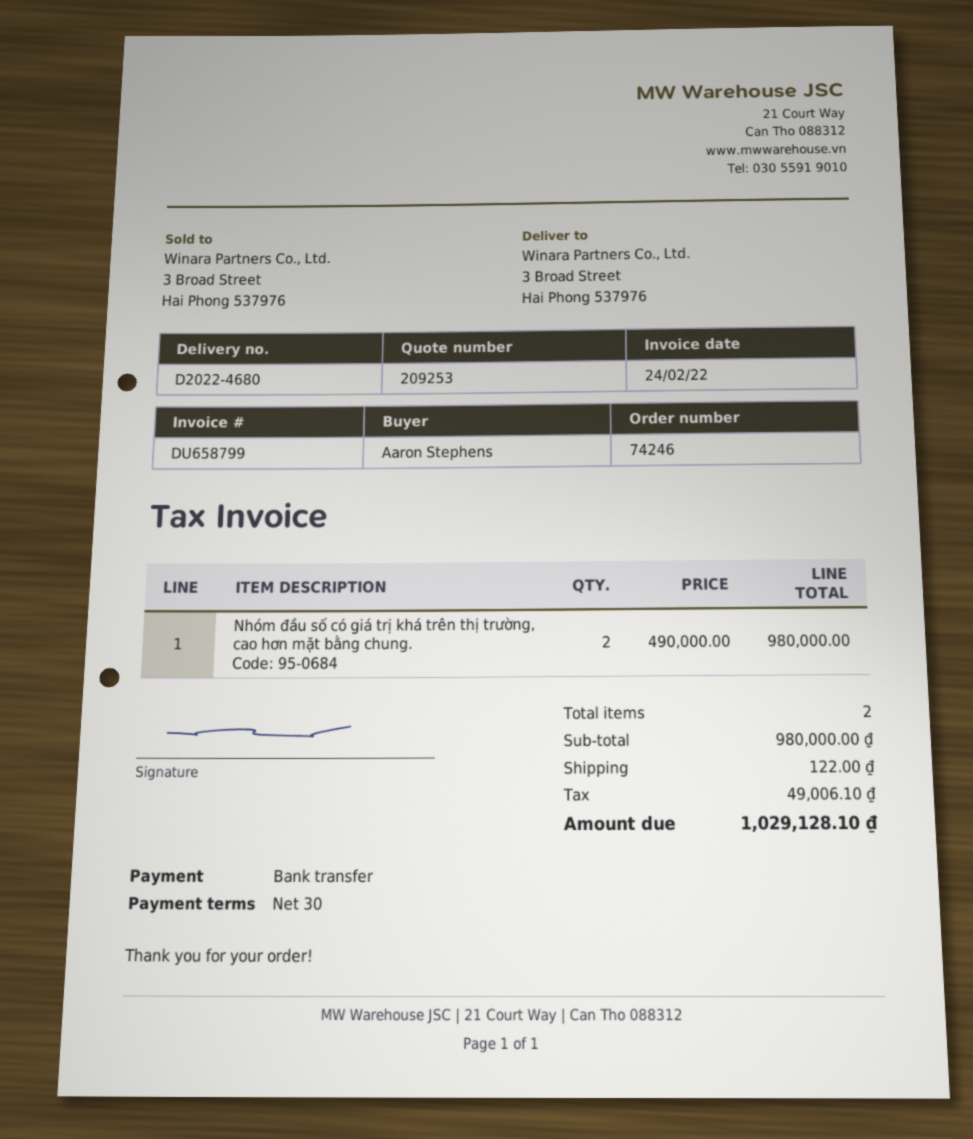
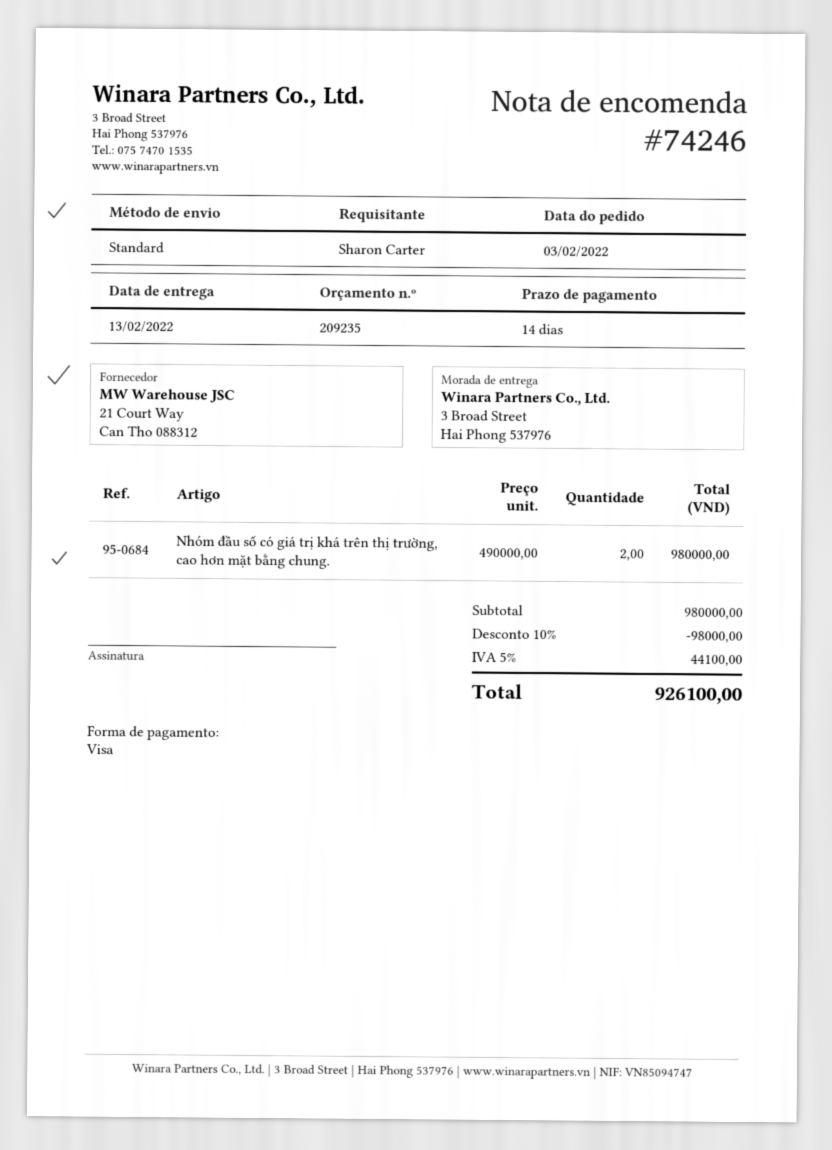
quote number: 209253 -> 209235
payment terms: 30 days -> 14 days
ordered by: Aaron Stephens -> Sharon Carter
payment method: bank transfer -> Visa
discount: none -> 10% = 98000.00
shipping: 122.00 -> none
tax: 49006.10 -> 44100.00
total: 1029128.10 -> 926100.00

